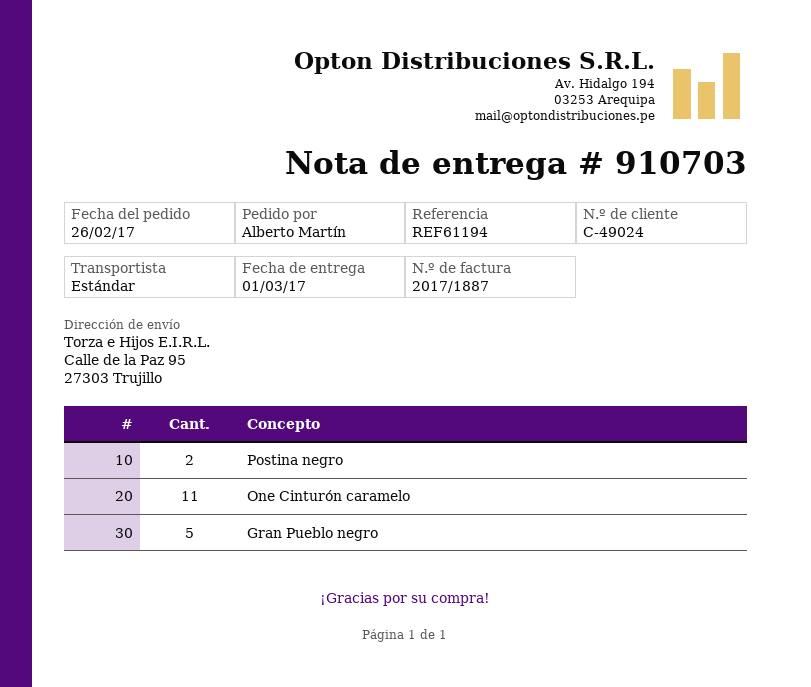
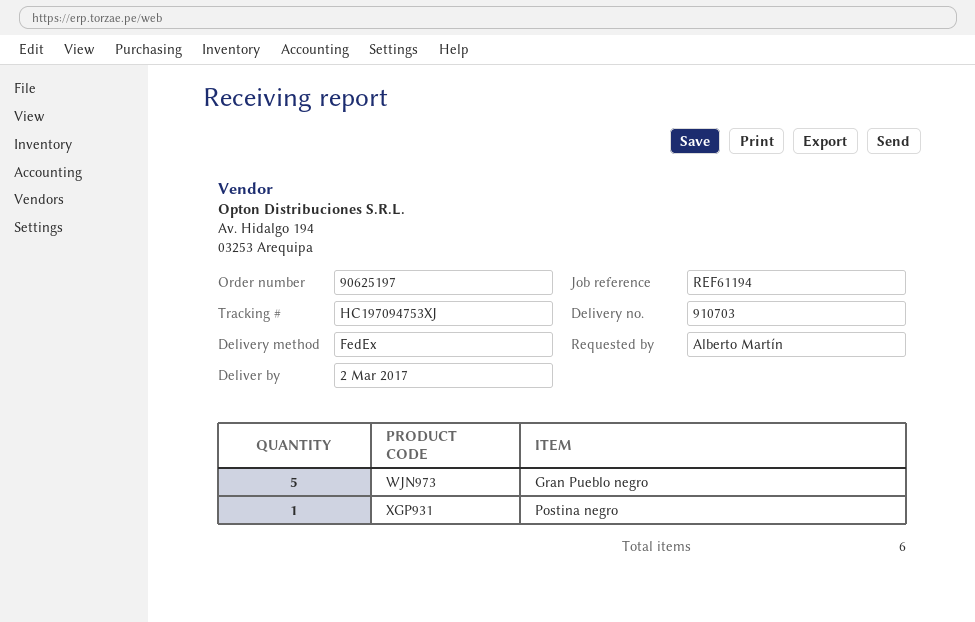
delivery date: 2017-03-01 -> 2017-03-02
shipping method: standard -> FedEx
Postina negro: 2 -> 1
One Cinturón caramelo: 11 -> none

